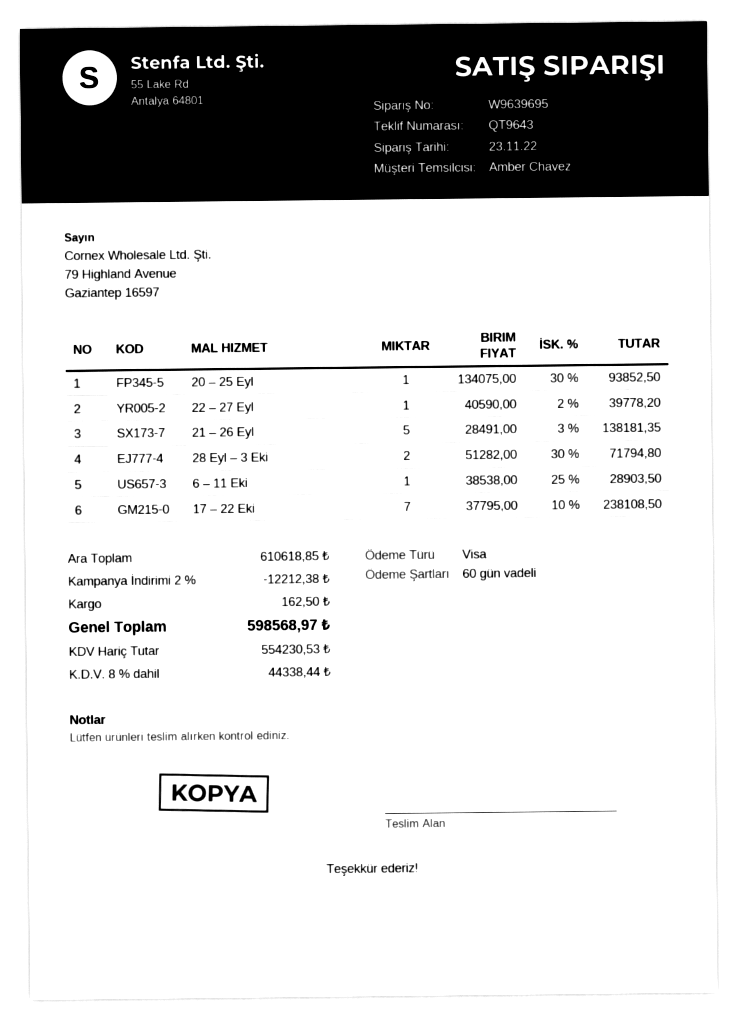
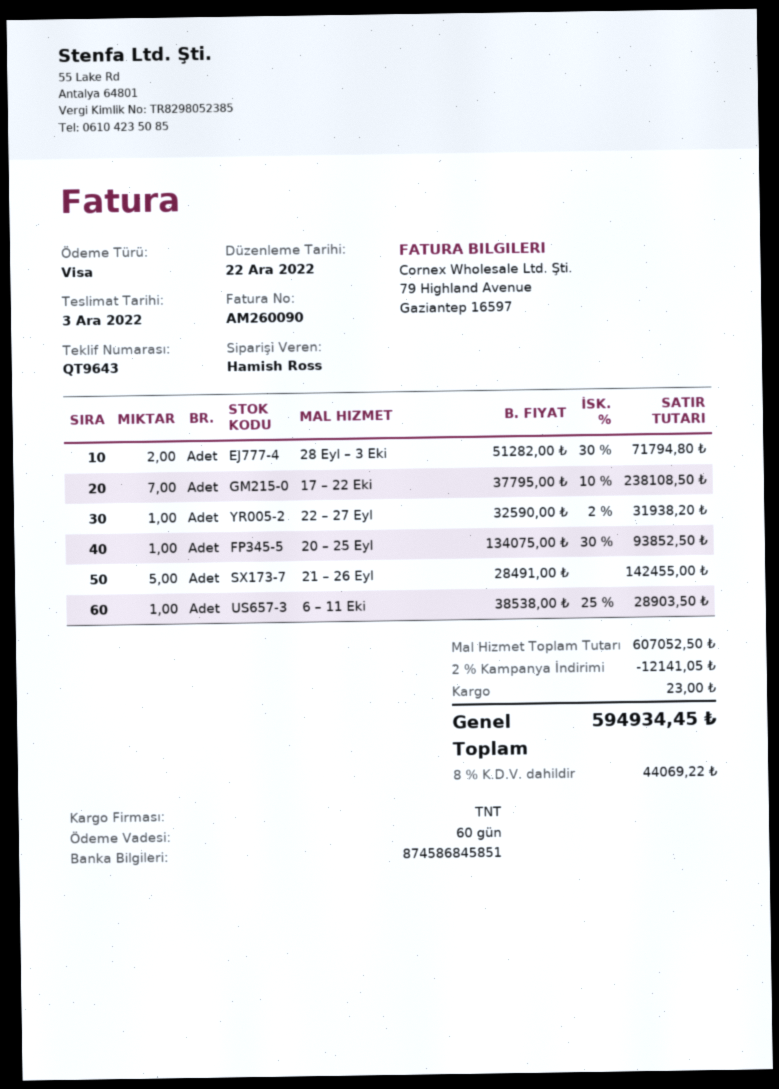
22 – 27 Eyl: 1 x 40590.00 - 2% = 39778.20 -> 1 x 32590.00 - 2% = 31938.20
21 – 26 Eyl: 5 x 28491.00 - 3% = 138181.35 -> 5 x 28491.00 = 142455.00
subtotal: 610618.85 -> 607052.50
discount: 2% = 12212.38 -> 2% = 12141.05
shipping: 162.50 -> 23.00
tax: 8% = 44338.44 -> 8% = 44069.22
total: 598568.97 -> 594934.45

